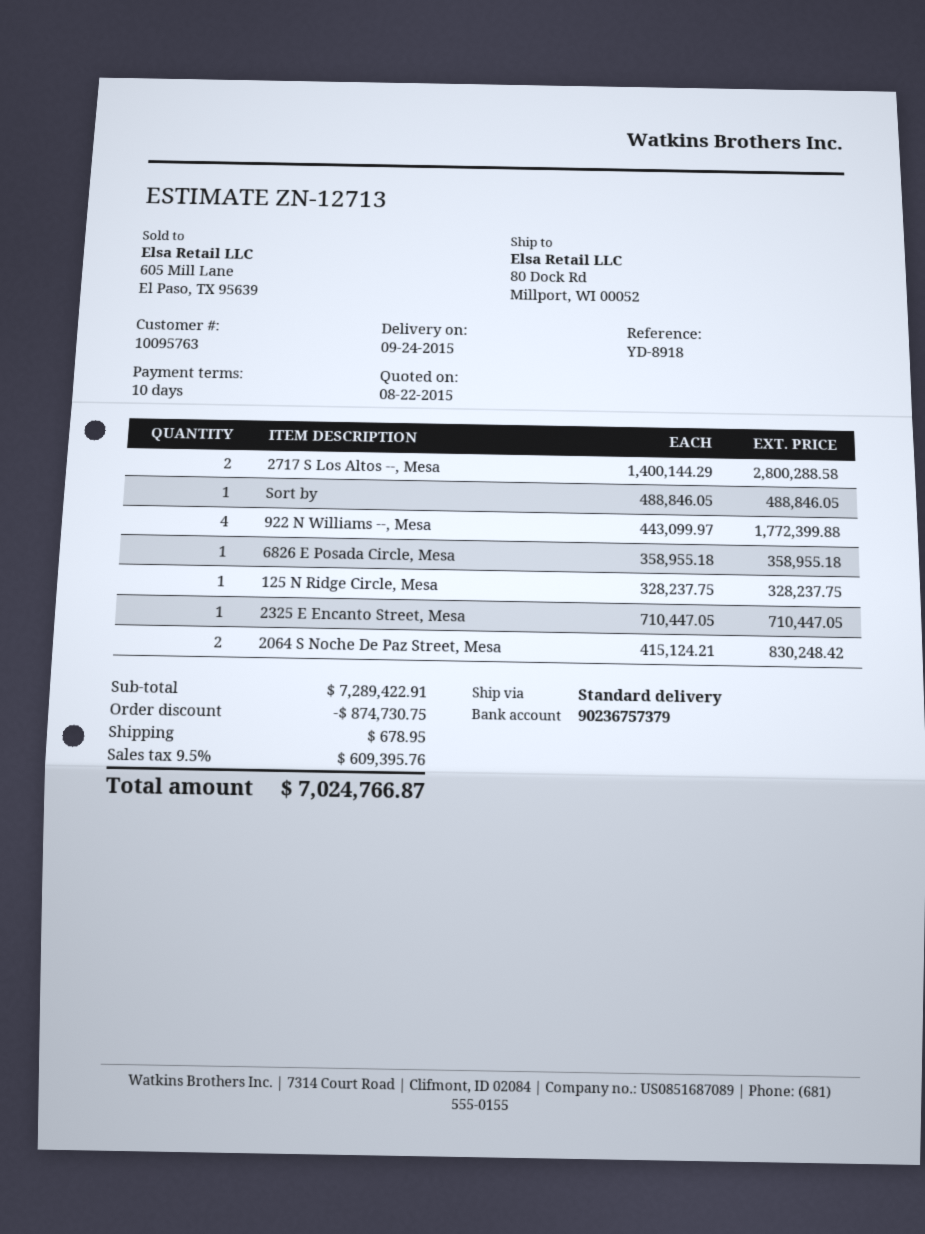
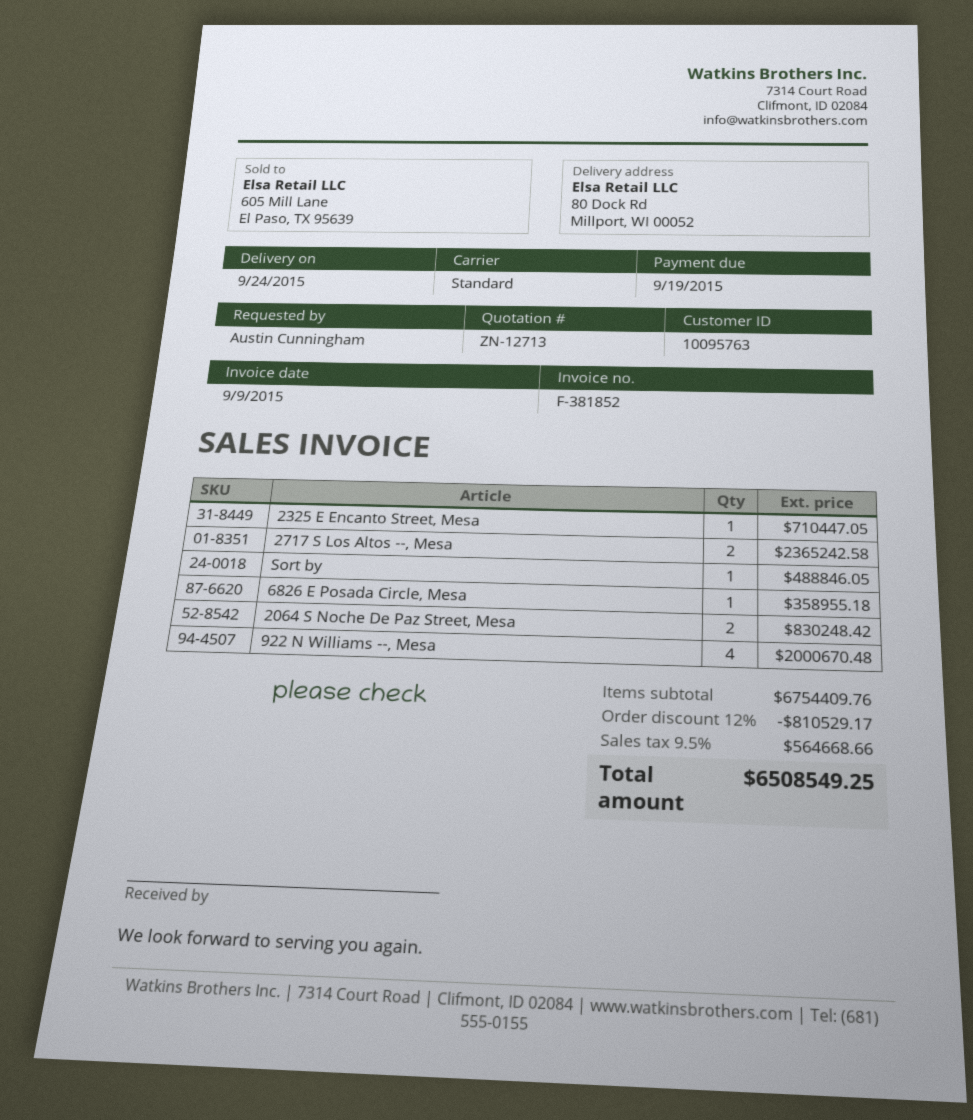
2717 S Los Altos --, Mesa: 2 for 2800288.58 -> 2 for 2365242.58
922 N Williams --, Mesa: 4 for 1772399.88 -> 4 for 2000670.48
125 N Ridge Circle, Mesa: 1 for 328237.75 -> none
subtotal: 7289422.91 -> 6754409.76
discount: 874730.75 -> 810529.17
shipping: 678.95 -> none
tax: 9.5% = 609395.76 -> 9.5% = 564668.66
total: 7024766.87 -> 6508549.25

